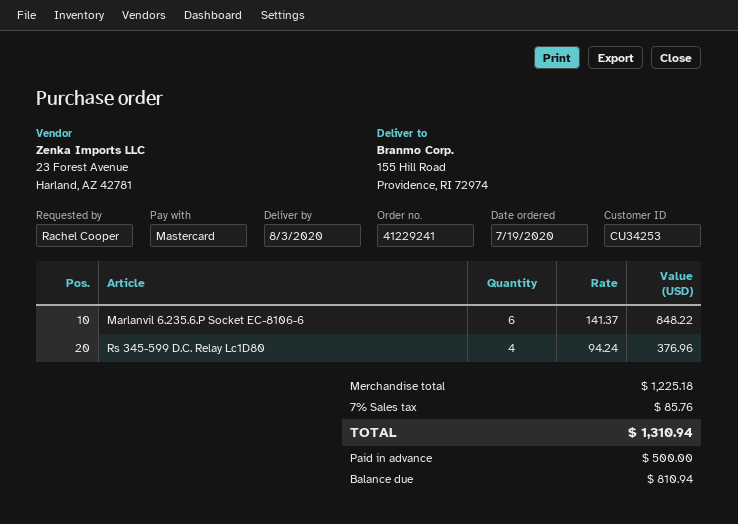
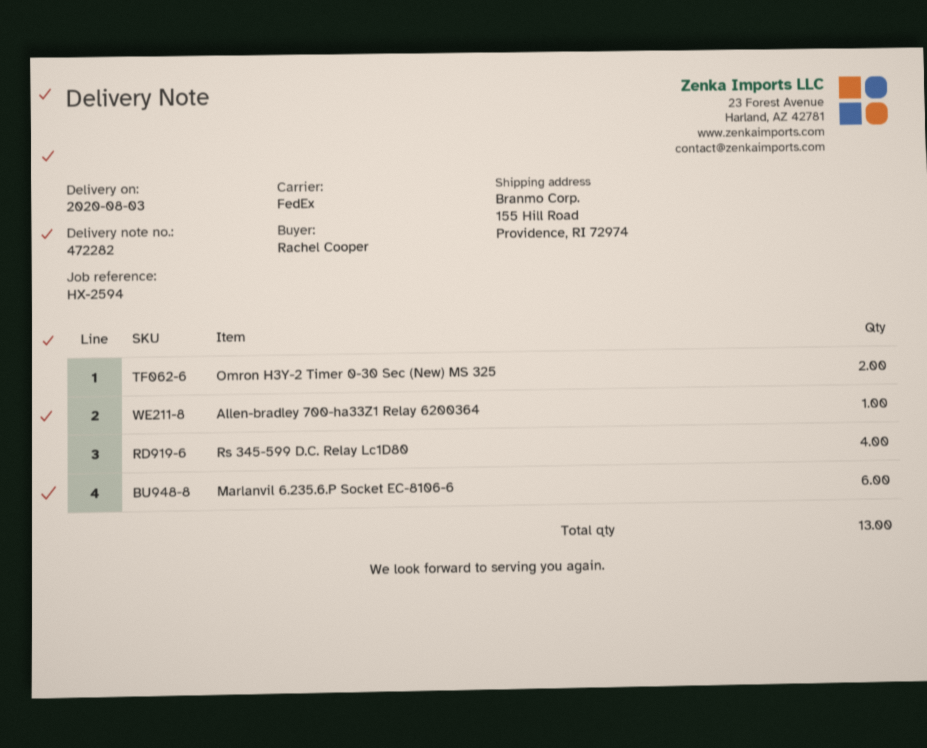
Omron H3Y-2 Timer 0-30 Sec (New) MS 325: none -> 2
Allen-bradley 700-ha33Z1 Relay 6200364: none -> 1

